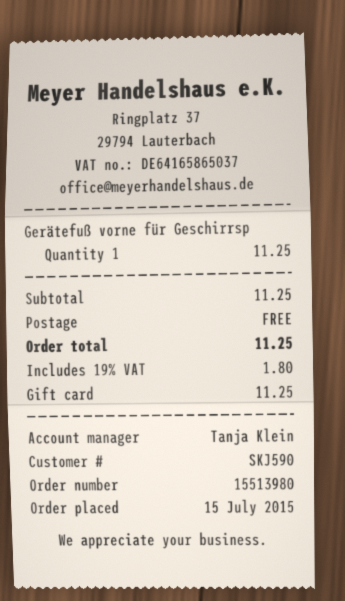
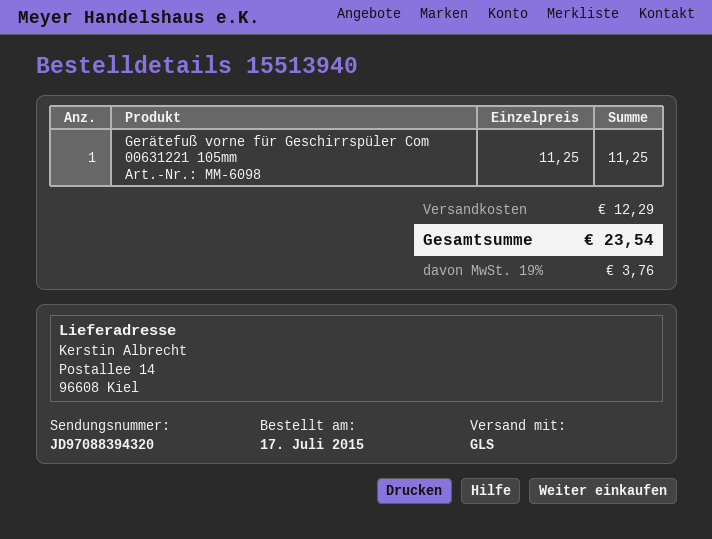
order number: 15513980 -> 15513940
order date: 2015-07-15 -> 2015-07-17
shipping: 0.00 -> 12.29
tax: 19% = 1.80 -> 19% = 3.76
total: 11.25 -> 23.54

